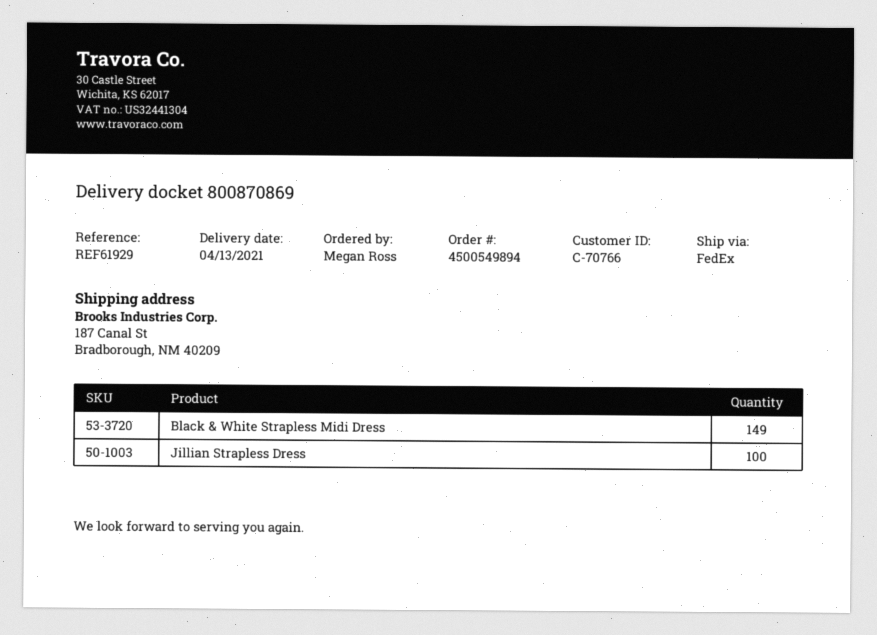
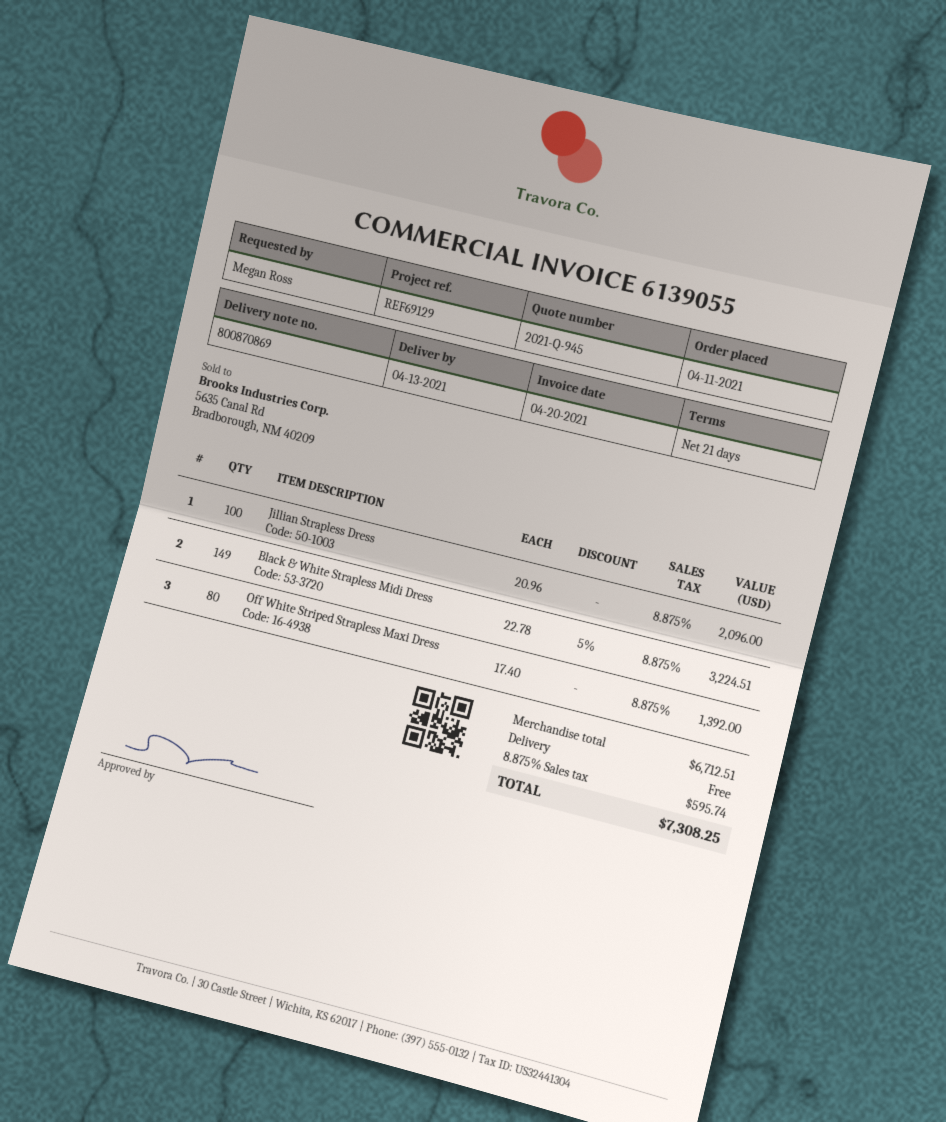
reference: REF61929 -> REF69129
Off White Striped Strapless Maxi Dress: none -> 80

